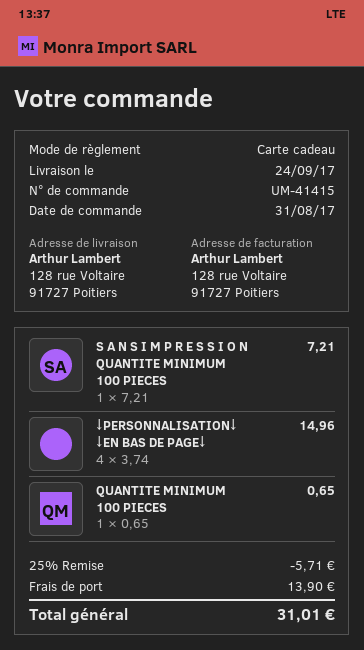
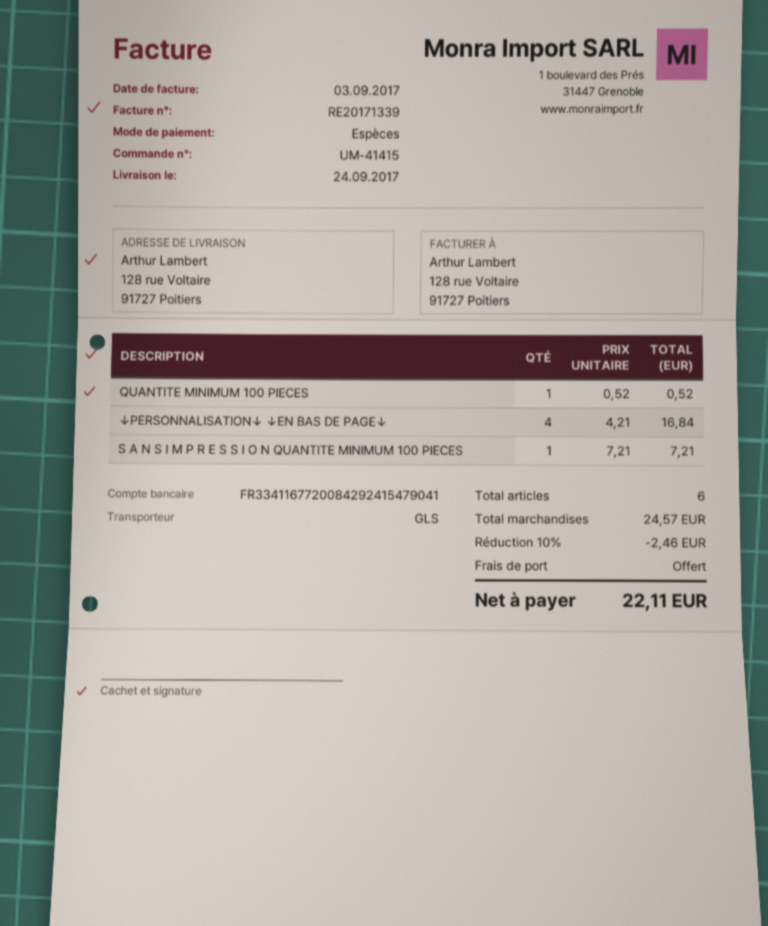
payment method: gift card -> cash
↓PERSONNALISATION↓ ↓EN BAS DE PAGE↓: 4 x 3.74 = 14.96 -> 4 x 4.21 = 16.84
QUANTITE MINIMUM 100 PIECES: 1 x 0.65 = 0.65 -> 1 x 0.52 = 0.52
discount: 25% = 5.71 -> 10% = 2.46
shipping: 13.90 -> 0.00
total: 31.01 -> 22.11

